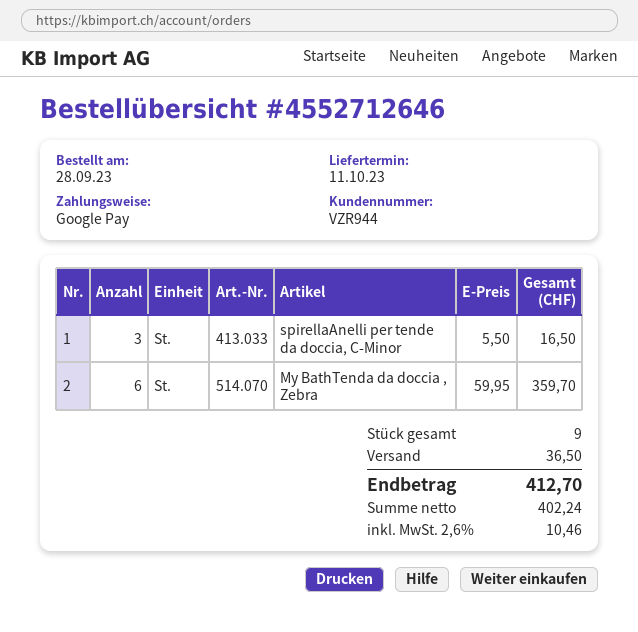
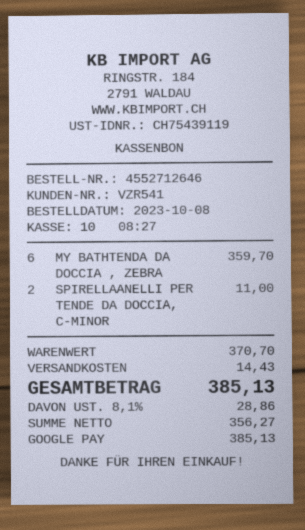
order date: 2023-09-28 -> 2023-10-08
customer number: VZR944 -> VZR541
spirellaAnelli per tende da doccia, C-Minor: 3 for 16.50 -> 2 for 11.00
shipping: 36.50 -> 14.43
net: 402.24 -> 356.27
tax: 2.6% = 10.46 -> 8.1% = 28.86
total: 412.70 -> 385.13

